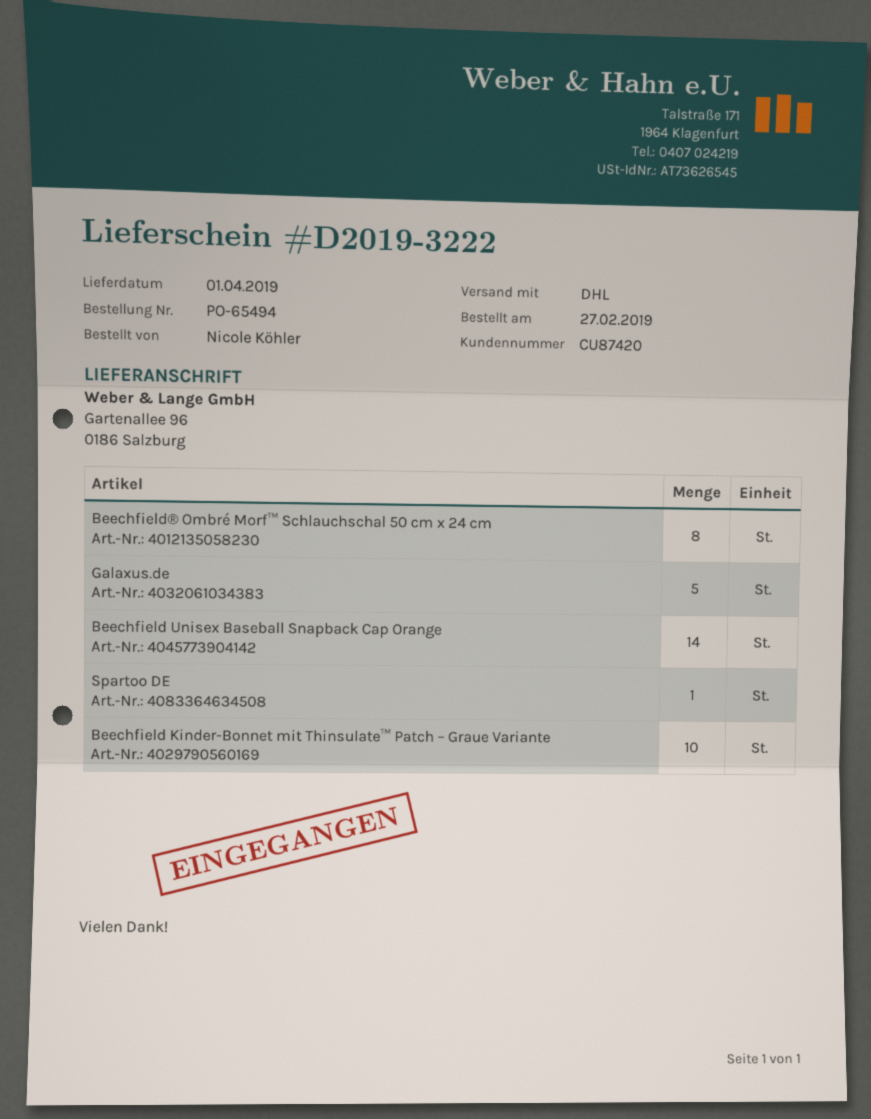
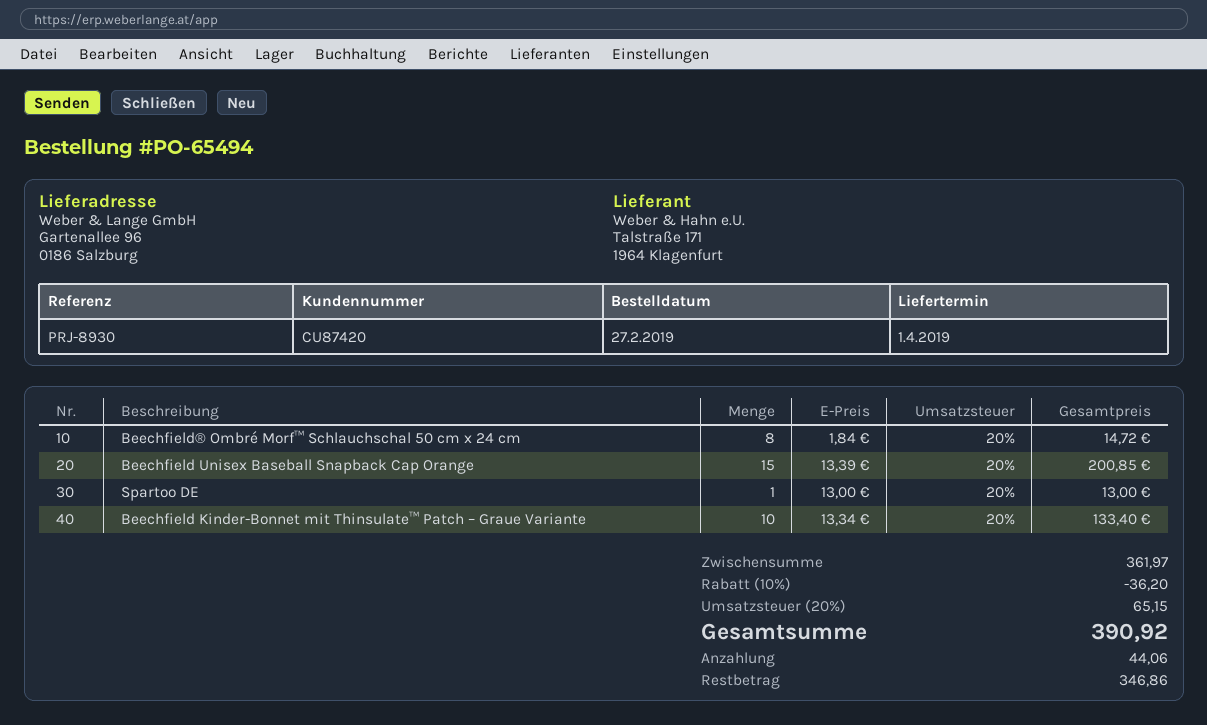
Galaxus.de: 5 -> none
Beechfield Unisex Baseball Snapback Cap Orange: 14 -> 15

